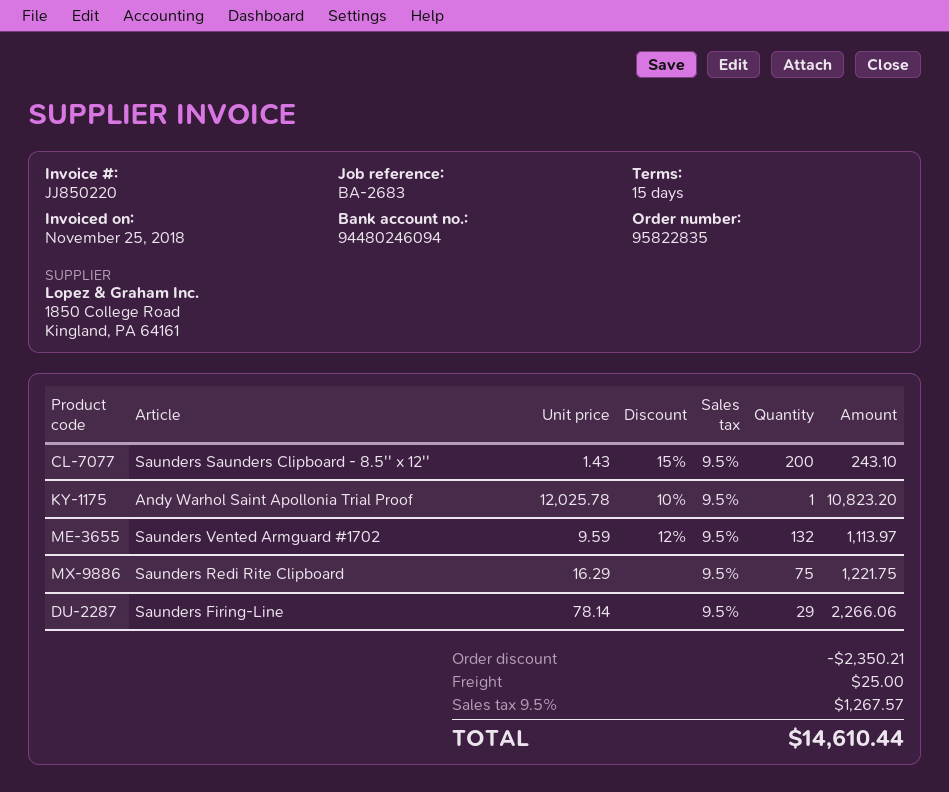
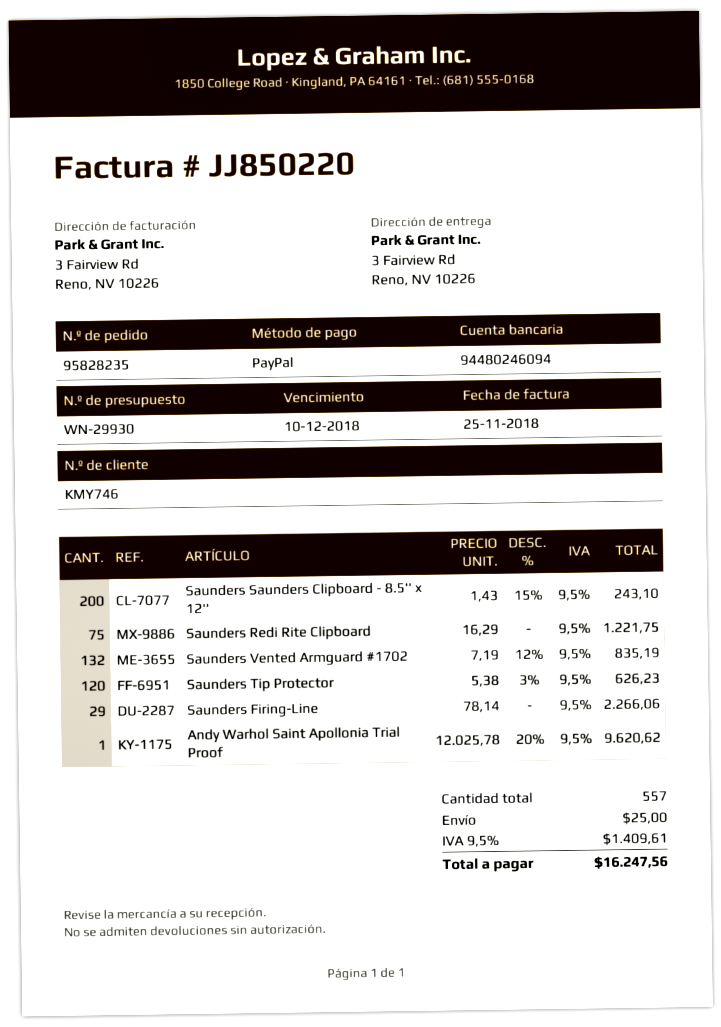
order number: 95822835 -> 95828235
Andy Warhol Saint Apollonia Trial Proof: 1 x 12025.78 - 10% = 10823.20 -> 1 x 12025.78 - 20% = 9620.62
Saunders Vented Armguard #1702: 132 x 9.59 - 12% = 1113.97 -> 132 x 7.19 - 12% = 835.19
Saunders Tip Protector: none -> 120 x 5.38 - 3% = 626.23
discount: 2350.21 -> none
tax: 9.5% = 1267.57 -> 9.5% = 1409.61
total: 14610.44 -> 16247.56

